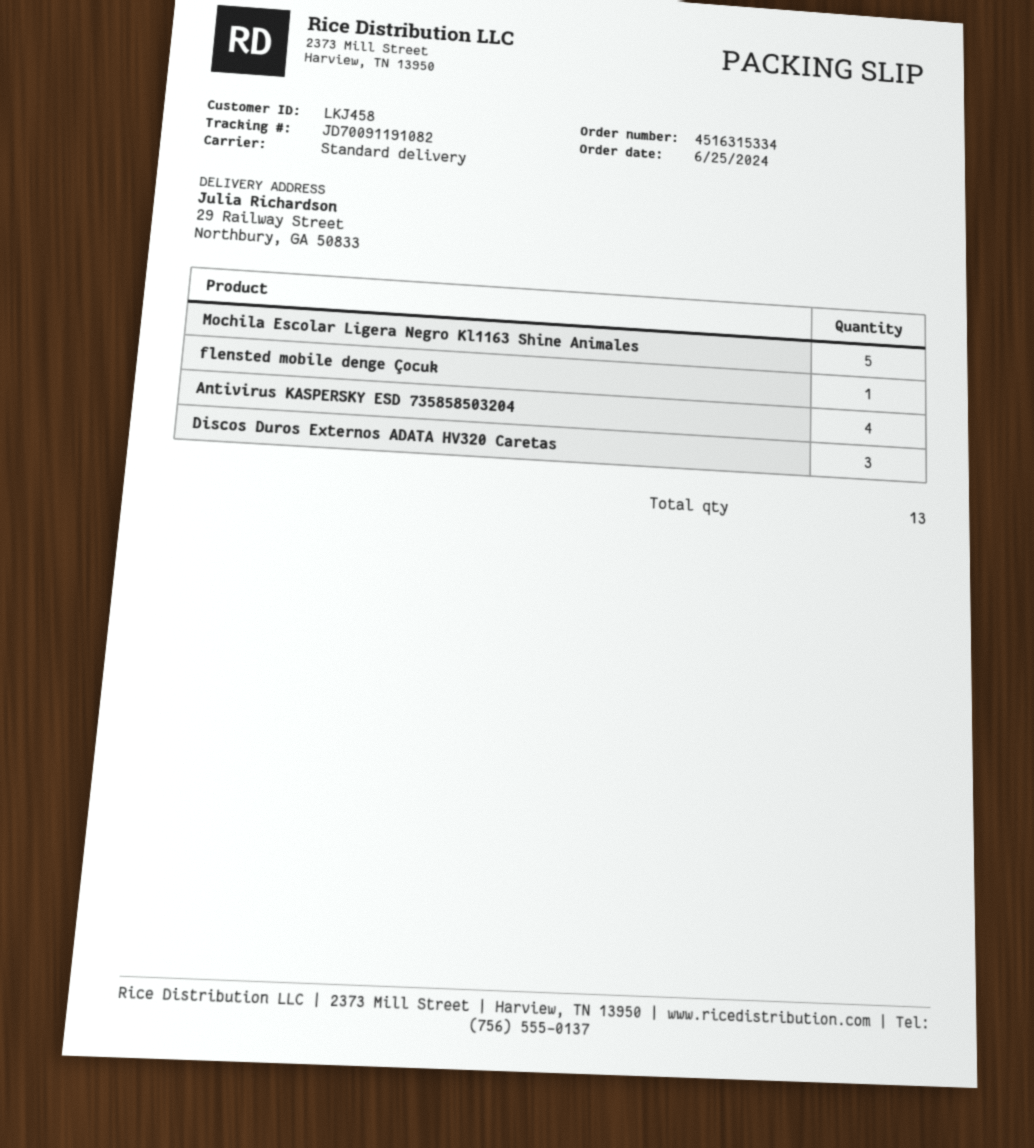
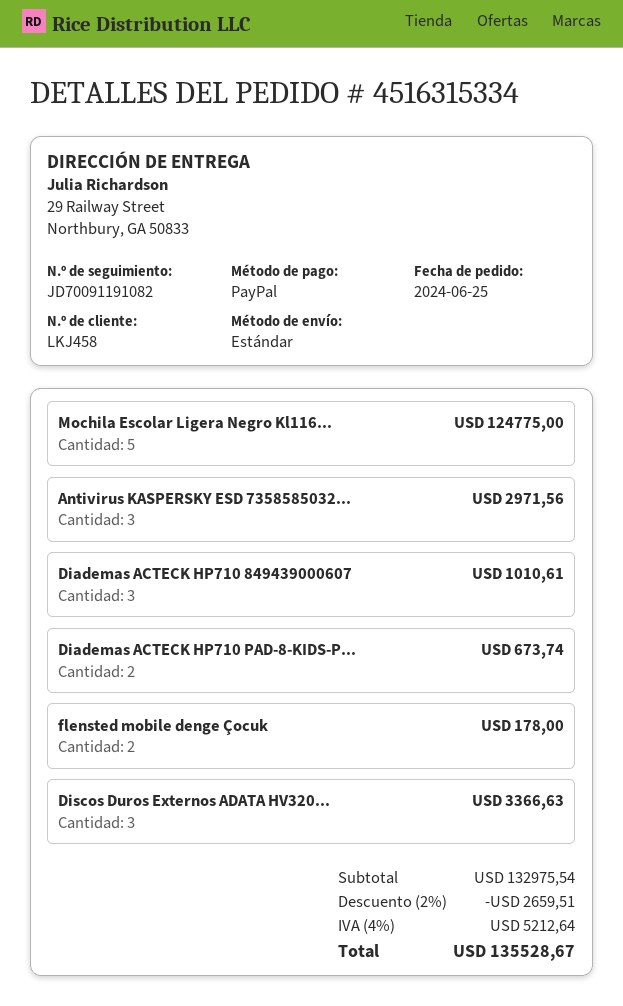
flensted mobile denge Çocuk: 1 -> 2
Antivirus KASPERSKY ESD 735858503204: 4 -> 3
Diademas ACTECK HP710 849439000607: none -> 3
Diademas ACTECK HP710 PAD-8-KIDS-P...: none -> 2

